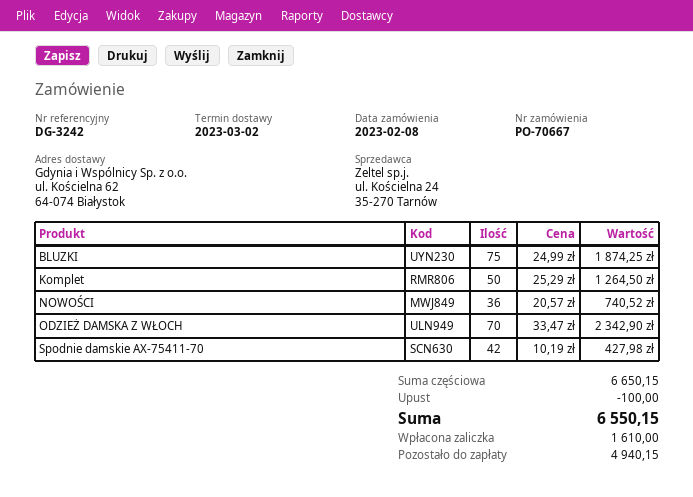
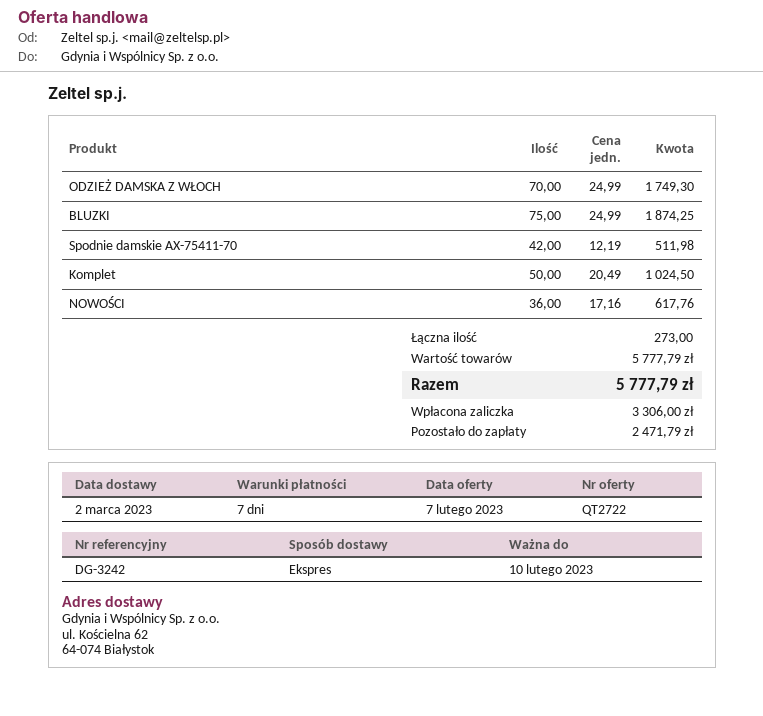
Komplet: 50 x 25.29 = 1264.50 -> 50 x 20.49 = 1024.50
NOWOŚCI: 36 x 20.57 = 740.52 -> 36 x 17.16 = 617.76
ODZIEŻ DAMSKA Z WŁOCH: 70 x 33.47 = 2342.90 -> 70 x 24.99 = 1749.30
Spodnie damskie AX-75411-70: 42 x 10.19 = 427.98 -> 42 x 12.19 = 511.98
subtotal: 6650.15 -> 5777.79
discount: 100.00 -> none
total: 6550.15 -> 5777.79
deposit: 1610.00 -> 3306.00
balance: 4940.15 -> 2471.79

